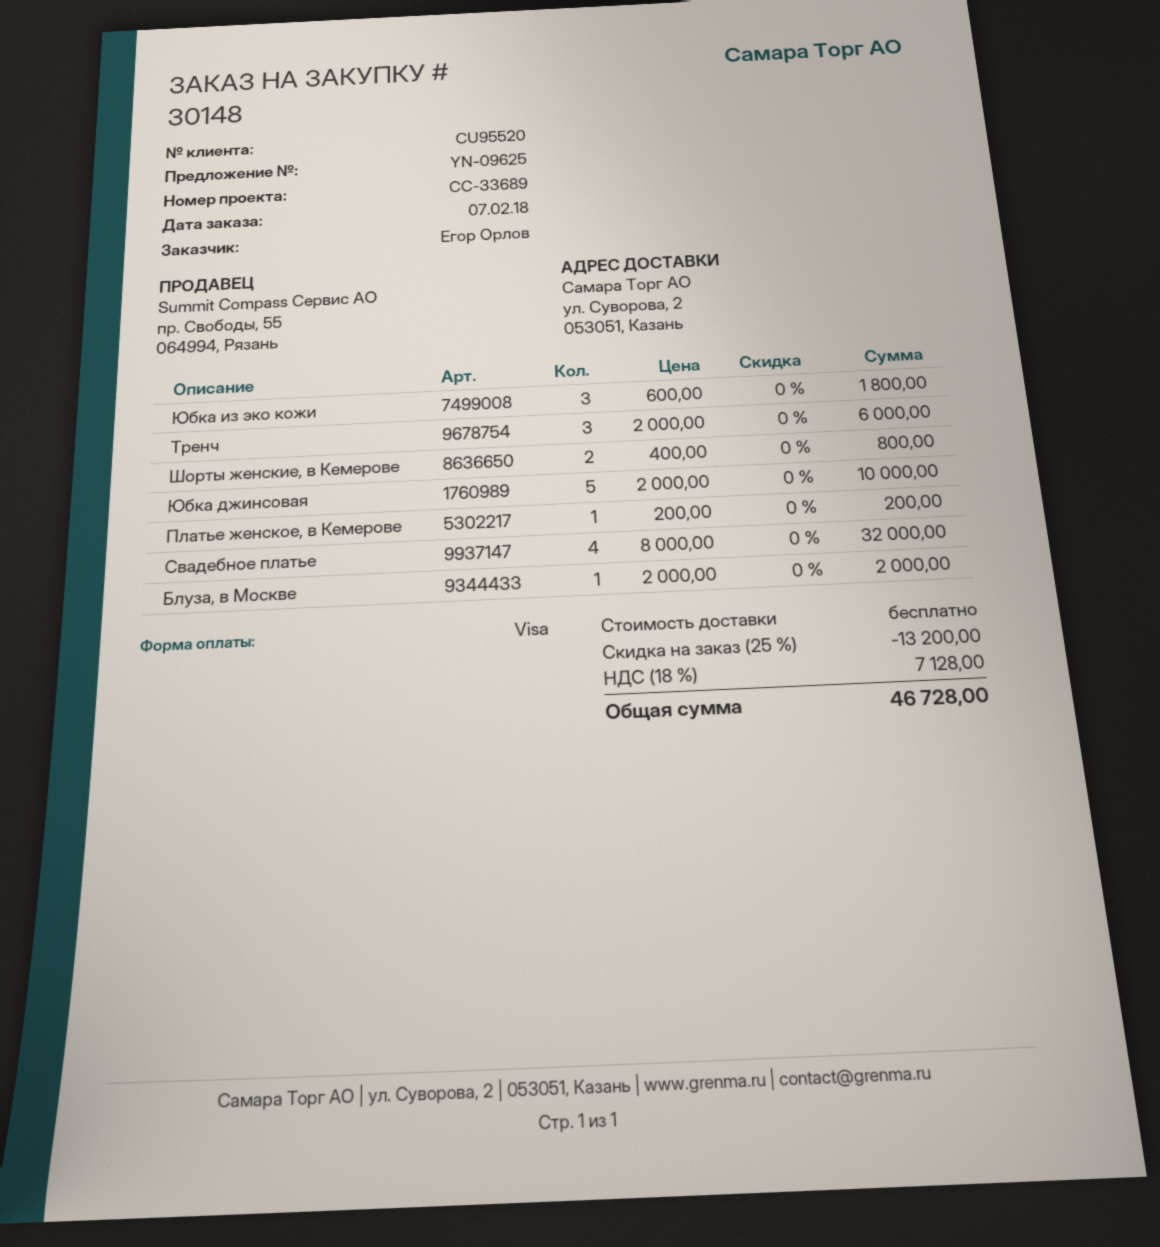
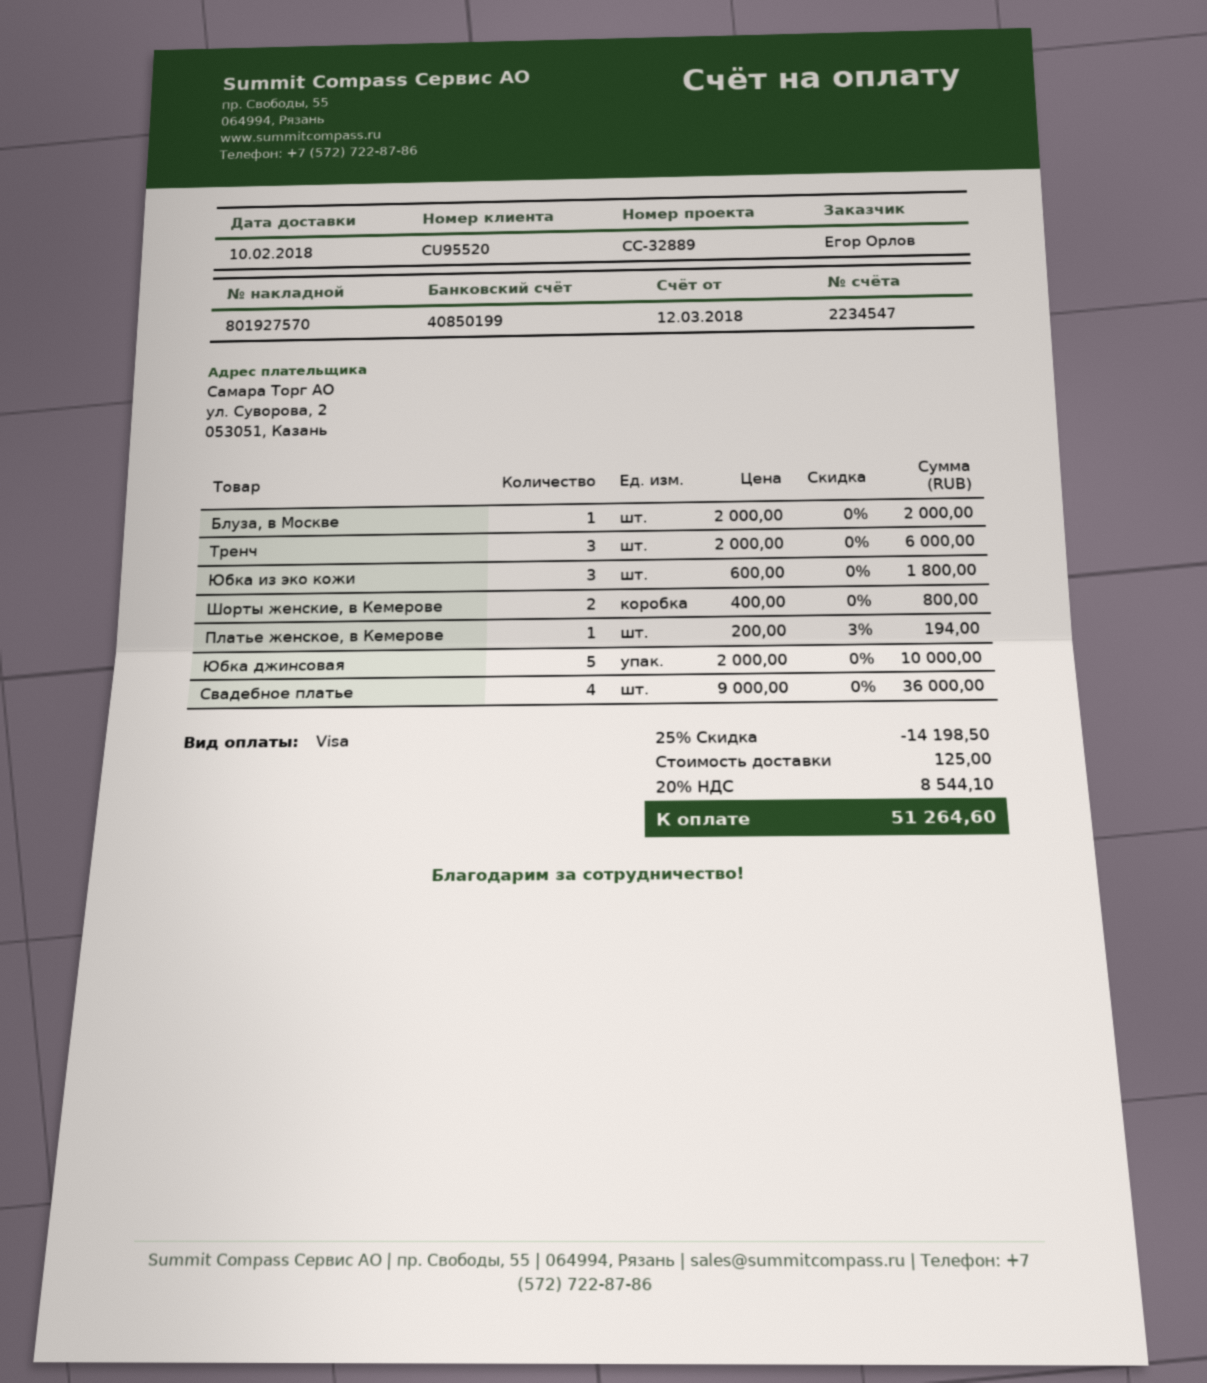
reference: CC-33689 -> CC-32889
Платье женское, в Кемерове: 1 x 200.00 = 200.00 -> 1 x 200.00 - 3% = 194.00
Свадебное платье: 4 x 8000.00 = 32000.00 -> 4 x 9000.00 = 36000.00
discount: 25% = 13200.00 -> 25% = 14198.50
shipping: 0.00 -> 125.00
tax: 18% = 7128.00 -> 20% = 8544.10
total: 46728.00 -> 51264.60

